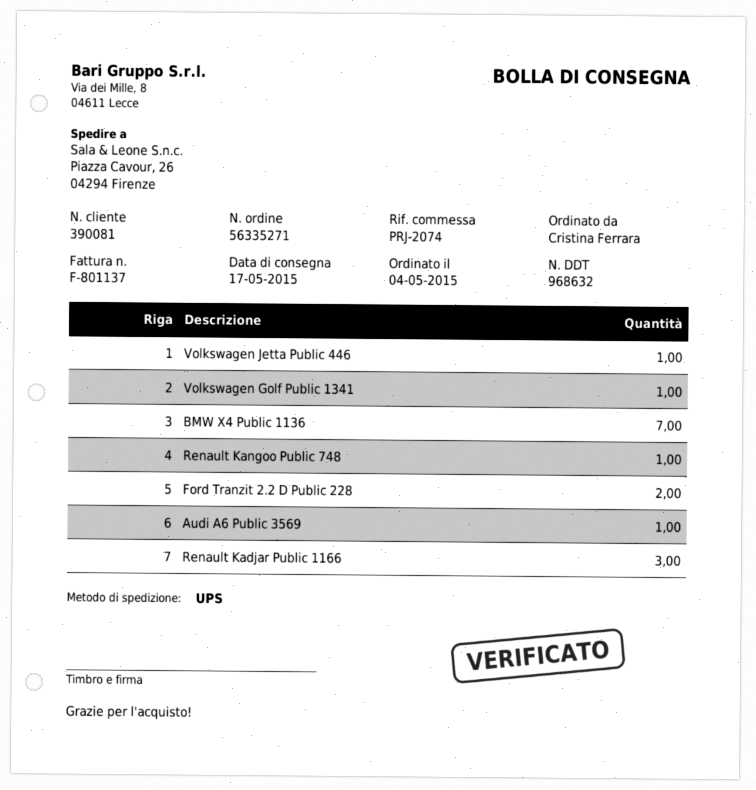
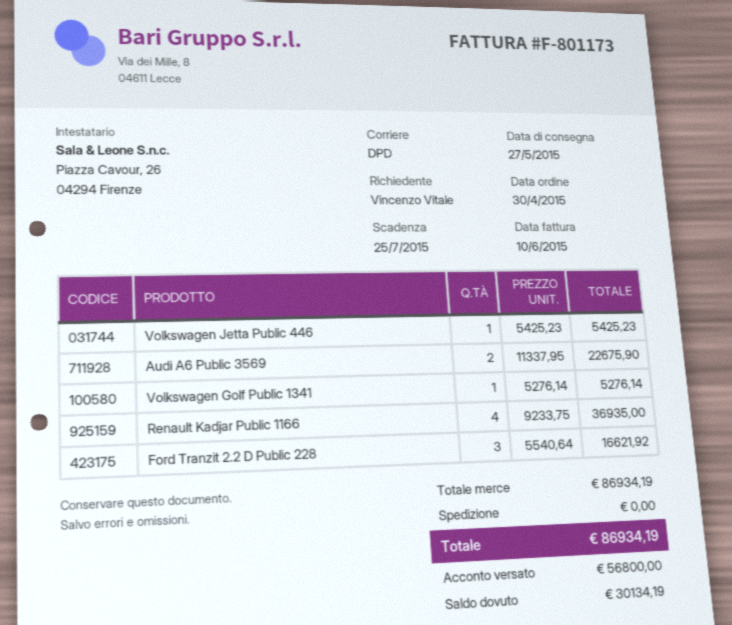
order date: 2015-05-04 -> 2015-04-30
delivery date: 2015-05-17 -> 2015-05-27
invoice number: F-801137 -> F-801173
ordered by: Cristina Ferrara -> Vincenzo Vitale
shipping method: UPS -> DPD
BMW X4 Public 1136: 7 -> none
Renault Kangoo Public 748: 1 -> none
Ford Tranzit 2.2 D Public 228: 2 -> 3
Audi A6 Public 3569: 1 -> 2
Renault Kadjar Public 1166: 3 -> 4

